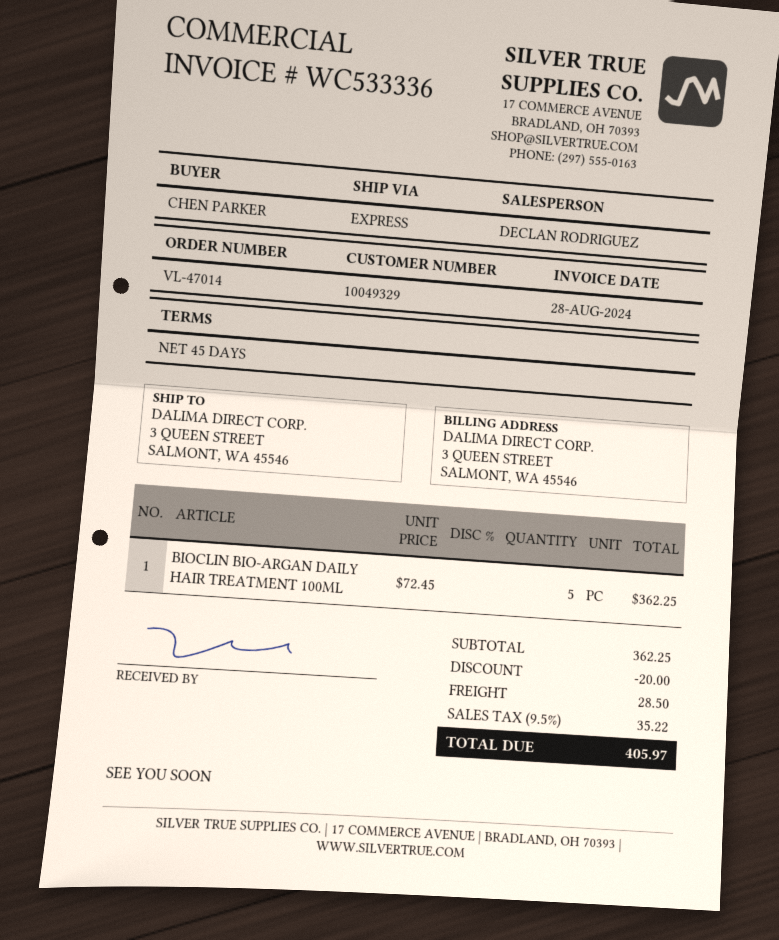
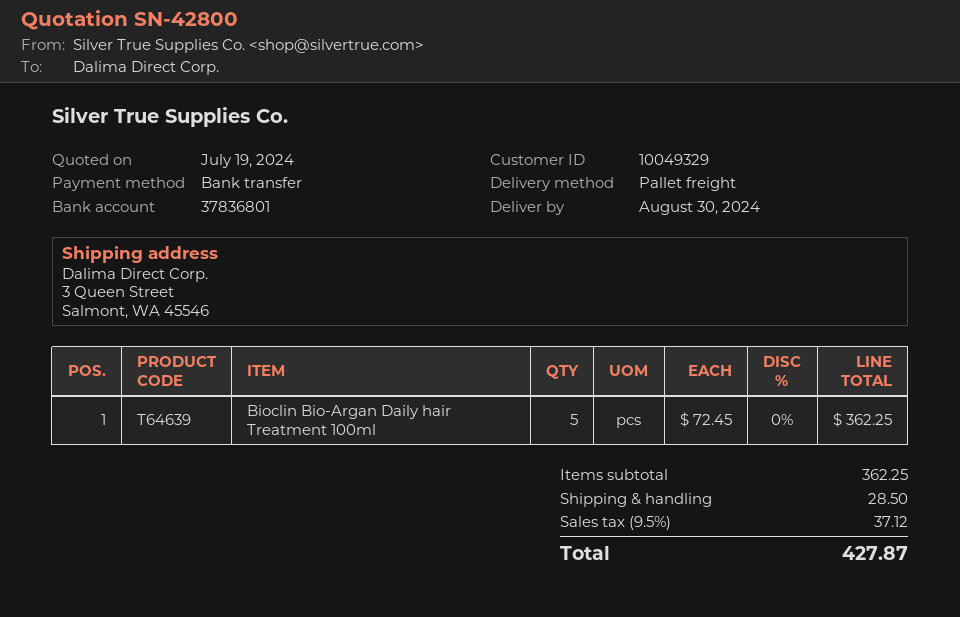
shipping method: express -> pallet freight
discount: 20.00 -> none
tax: 9.5% = 35.22 -> 9.5% = 37.12
total: 405.97 -> 427.87

